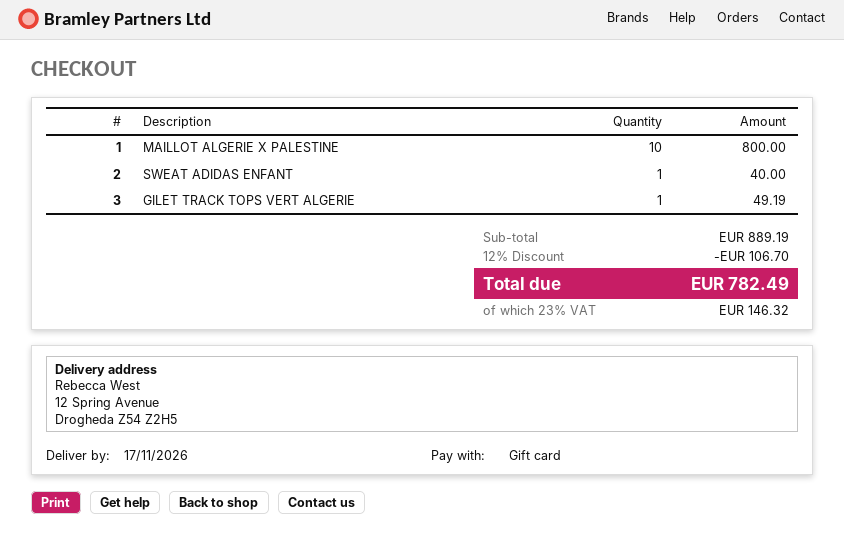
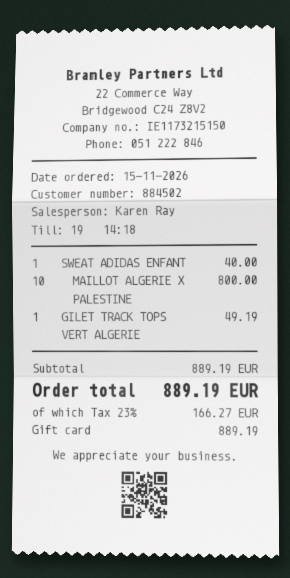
discount: 12% = 106.70 -> none
tax: 23% = 146.32 -> 23% = 166.27
total: 782.49 -> 889.19

